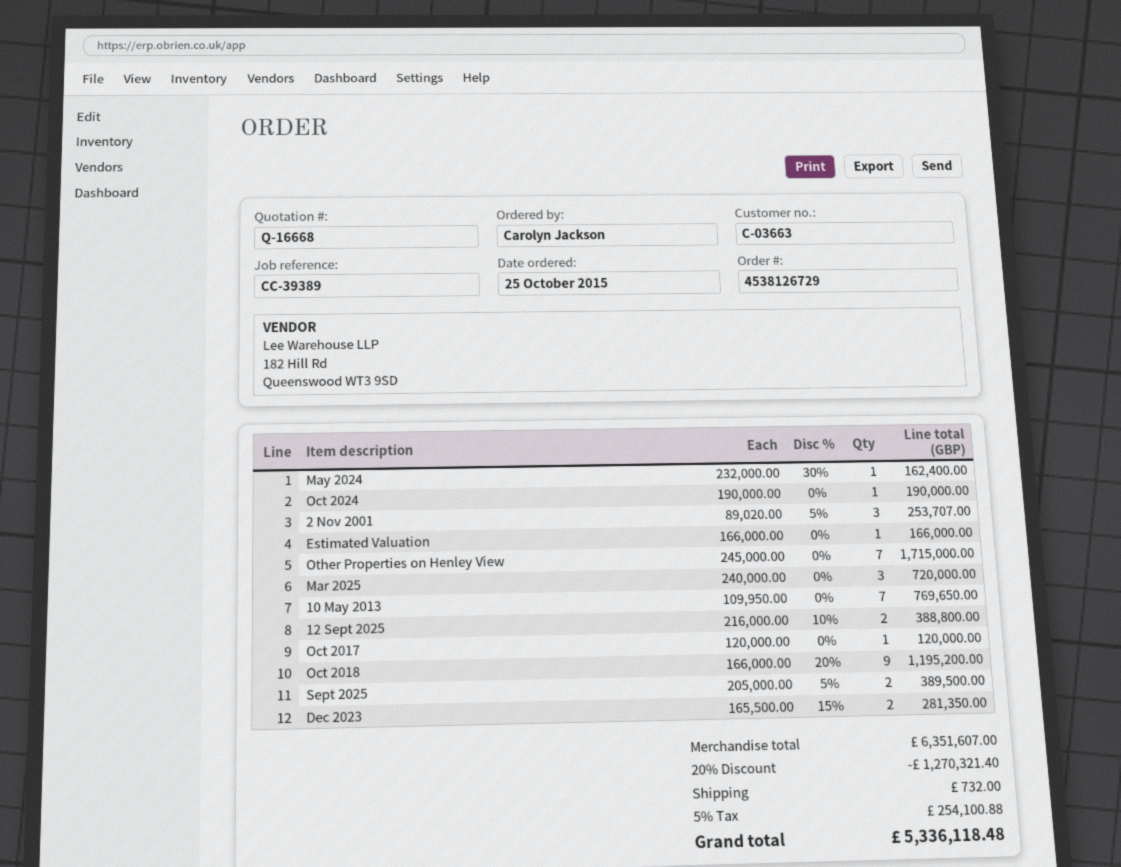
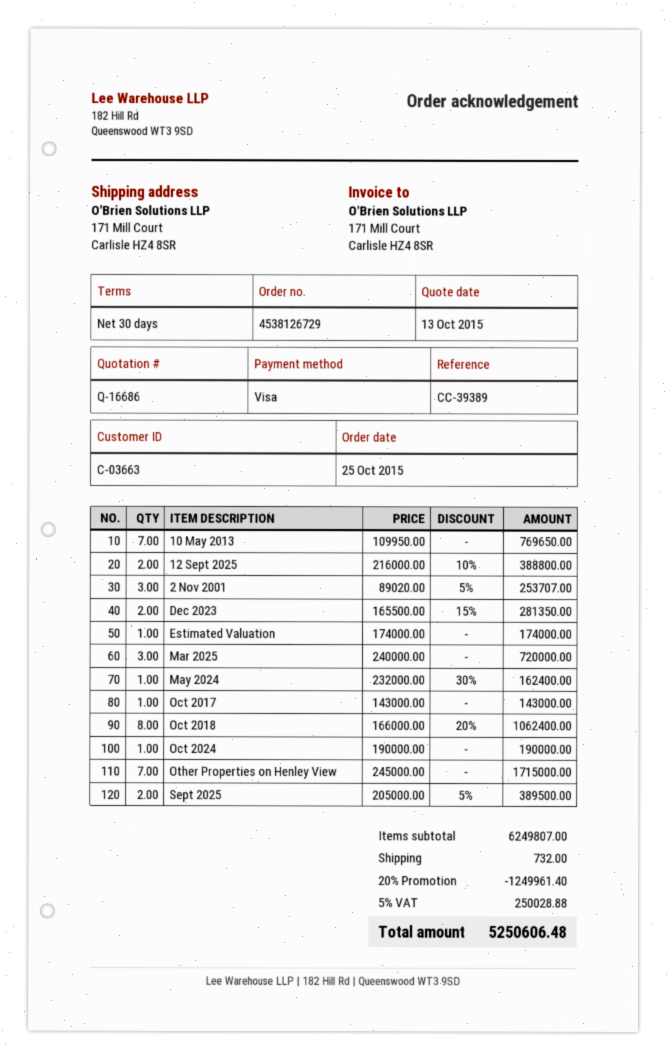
quote number: Q-16668 -> Q-16686
Estimated Valuation: 1 x 166000.00 = 166000.00 -> 1 x 174000.00 = 174000.00
Oct 2017: 1 x 120000.00 = 120000.00 -> 1 x 143000.00 = 143000.00
Oct 2018: 9 x 166000.00 - 20% = 1195200.00 -> 8 x 166000.00 - 20% = 1062400.00
subtotal: 6351607.00 -> 6249807.00
discount: 20% = 1270321.40 -> 20% = 1249961.40
tax: 5% = 254100.88 -> 5% = 250028.88
total: 5336118.48 -> 5250606.48

